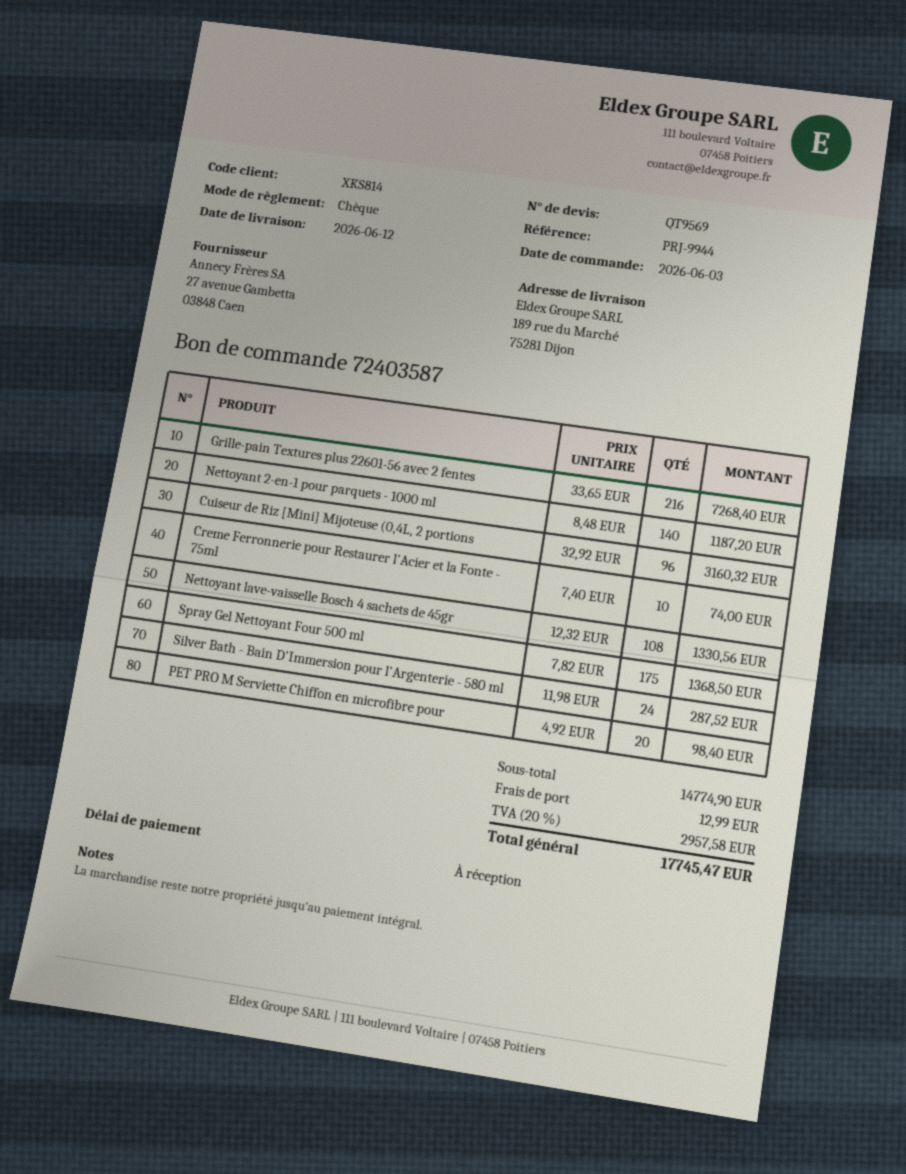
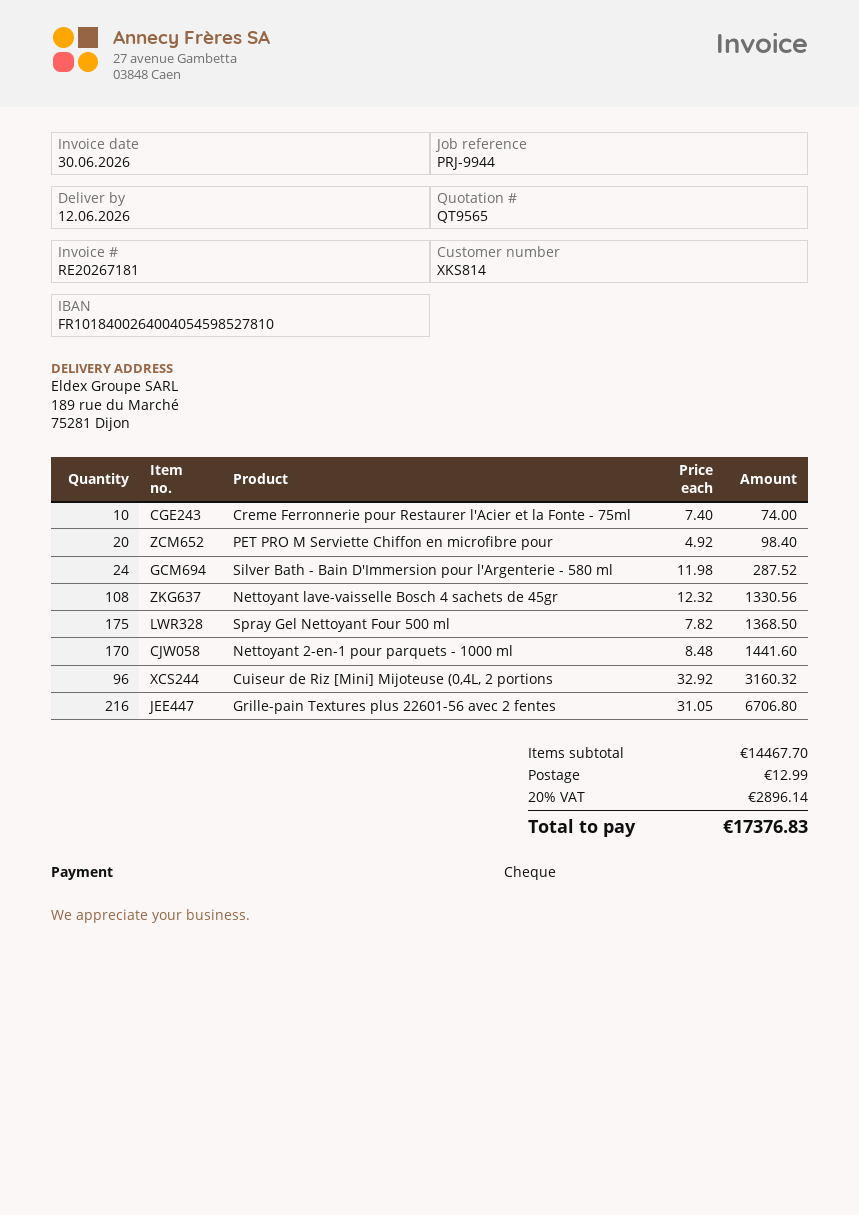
quote number: QT9569 -> QT9565
Grille-pain Textures plus 22601-56 avec 2 fentes: 216 x 33.65 = 7268.40 -> 216 x 31.05 = 6706.80
Nettoyant 2-en-1 pour parquets - 1000 ml: 140 x 8.48 = 1187.20 -> 170 x 8.48 = 1441.60
subtotal: 14774.90 -> 14467.70
tax: 20% = 2957.58 -> 20% = 2896.14
total: 17745.47 -> 17376.83

